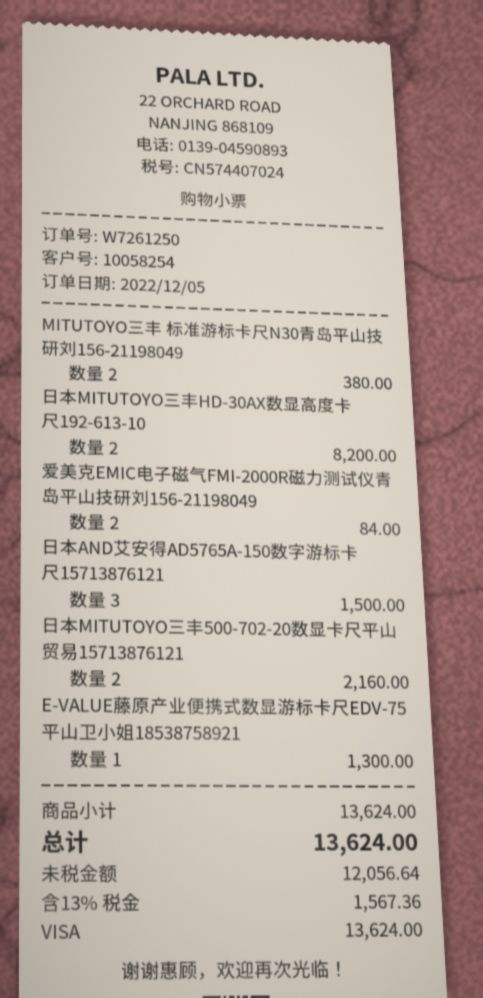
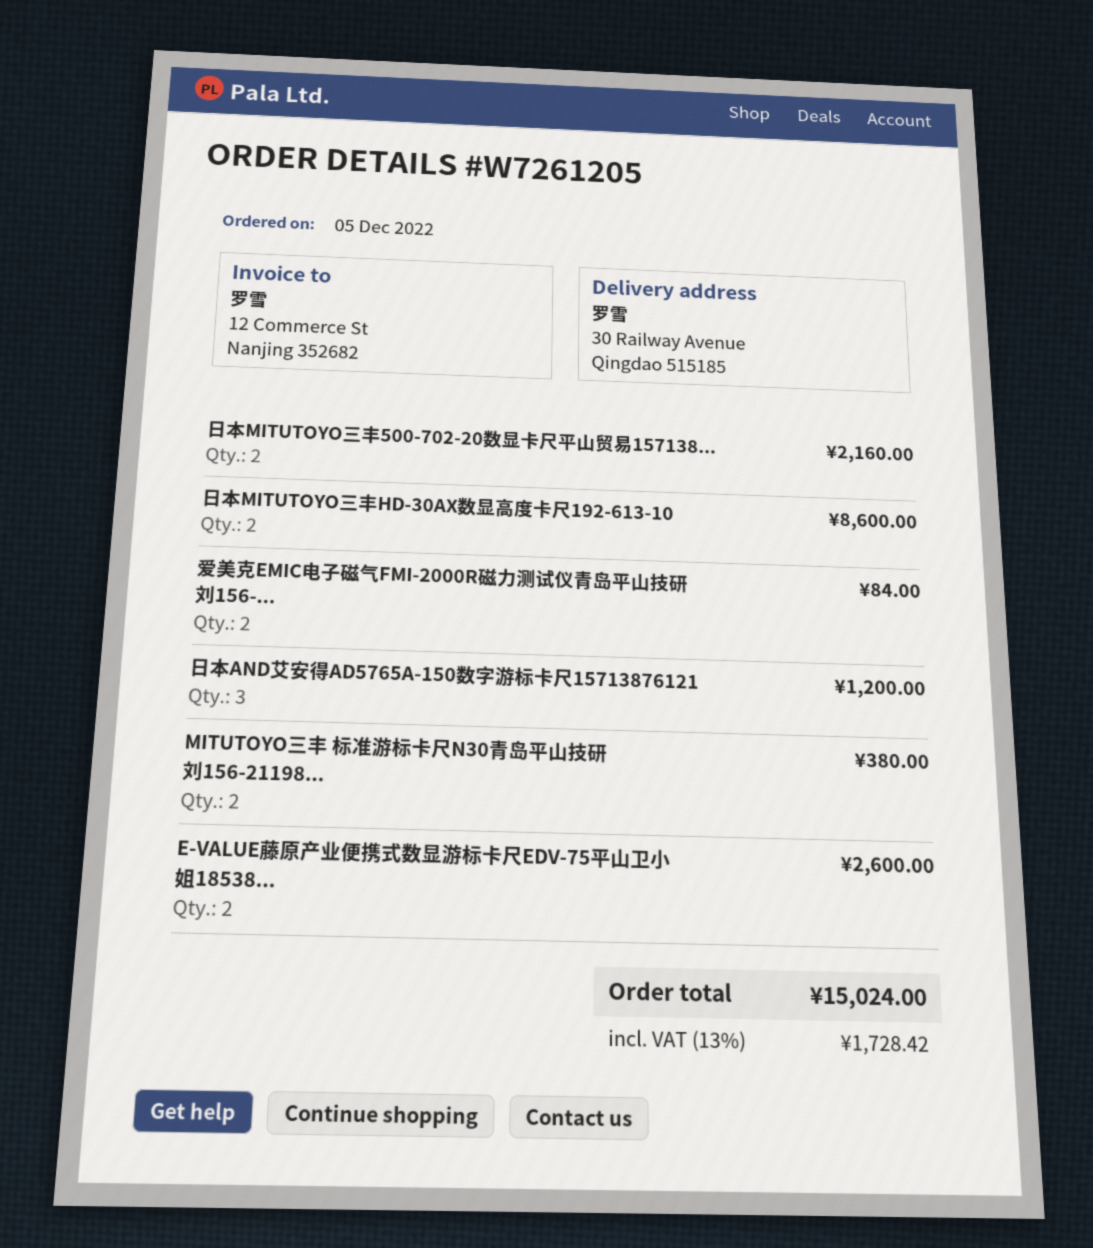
order number: W7261250 -> W7261205
日本MITUTOYO三丰HD-30AX数显高度卡尺192-613-10: 2 for 8200.00 -> 2 for 8600.00
日本AND艾安得AD5765A-150数字游标卡尺15713876121: 3 for 1500.00 -> 3 for 1200.00
E-VALUE藤原产业便携式数显游标卡尺EDV-75平山卫小姐18538758921: 1 for 1300.00 -> 2 for 2600.00
tax: 13% = 1567.36 -> 13% = 1728.42
total: 13624.00 -> 15024.00

